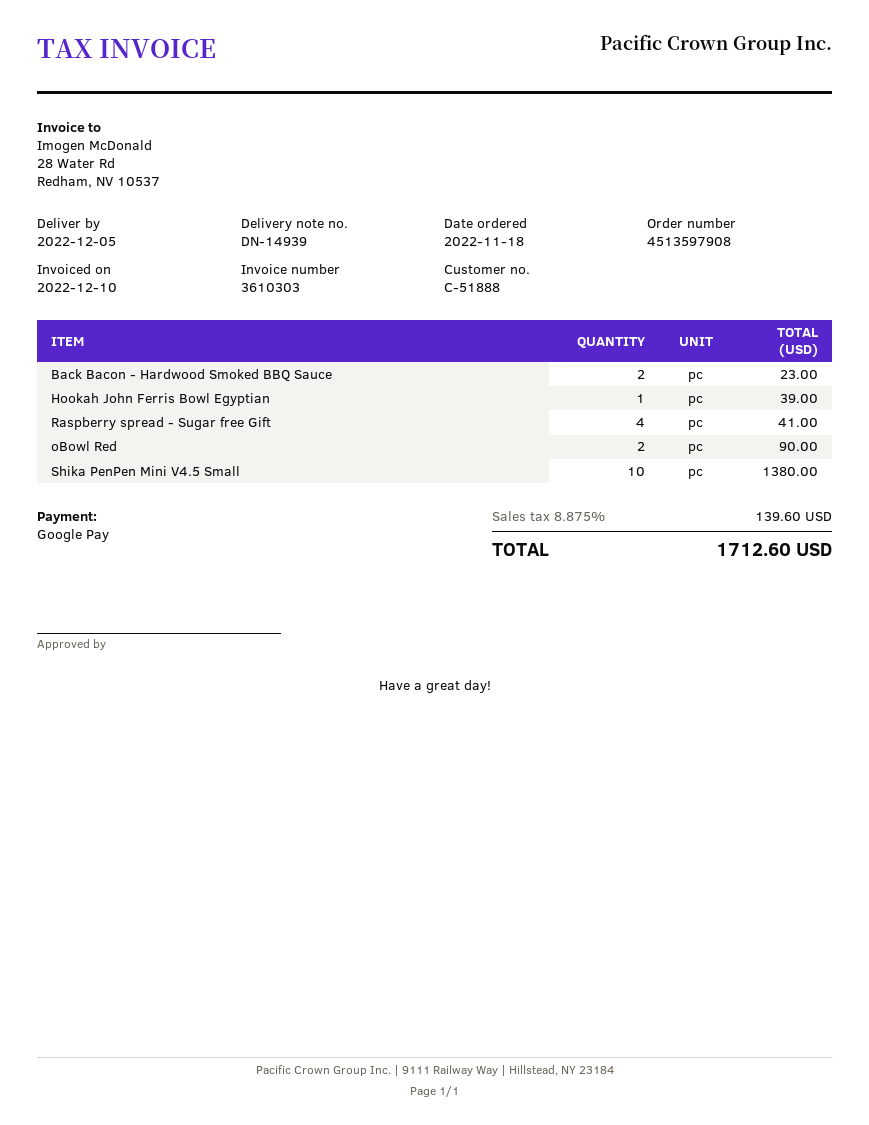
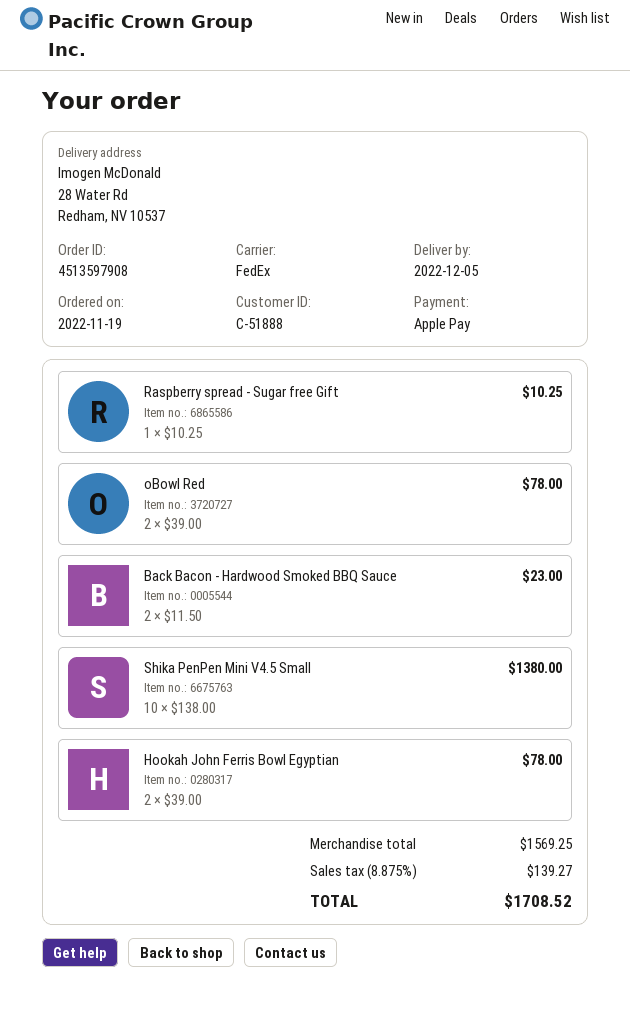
order date: 2022-11-18 -> 2022-11-19
payment method: Google Pay -> Apple Pay
Hookah John Ferris Bowl Egyptian: 1 for 39.00 -> 2 for 78.00
Raspberry spread - Sugar free Gift: 4 for 41.00 -> 1 for 10.25
oBowl Red: 2 for 90.00 -> 2 for 78.00
tax: 8.875% = 139.60 -> 8.875% = 139.27
total: 1712.60 -> 1708.52

